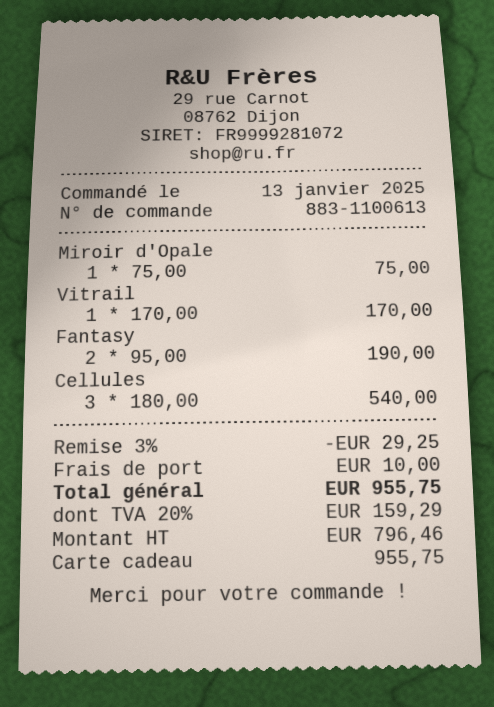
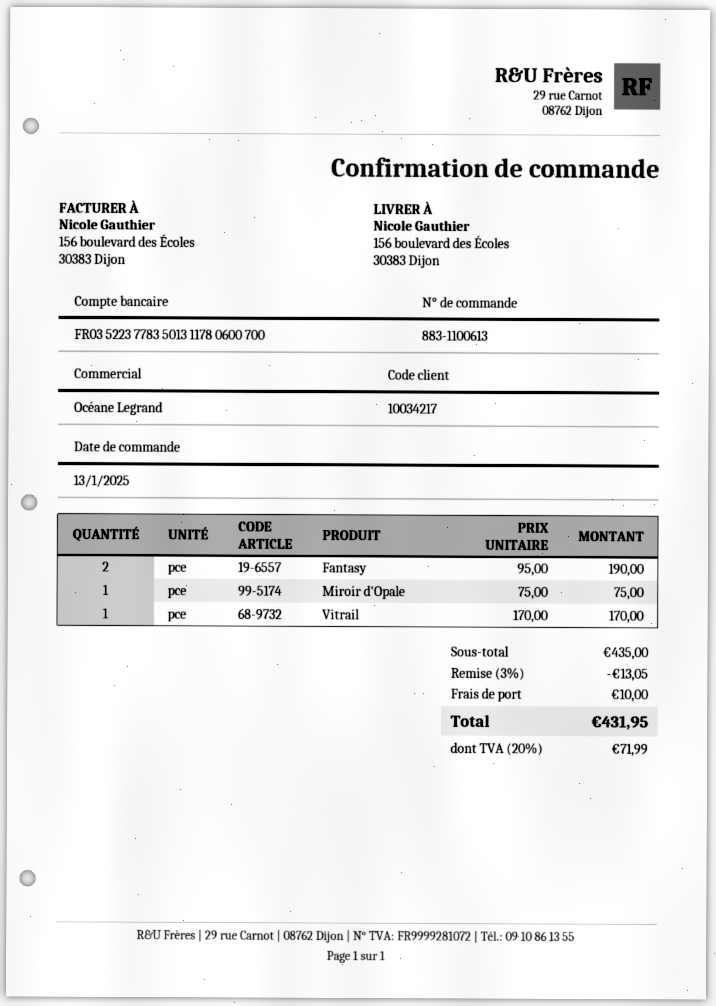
Cellules: 3 x 180.00 = 540.00 -> none
discount: 3% = 29.25 -> 3% = 13.05
tax: 20% = 159.29 -> 20% = 71.99
total: 955.75 -> 431.95

